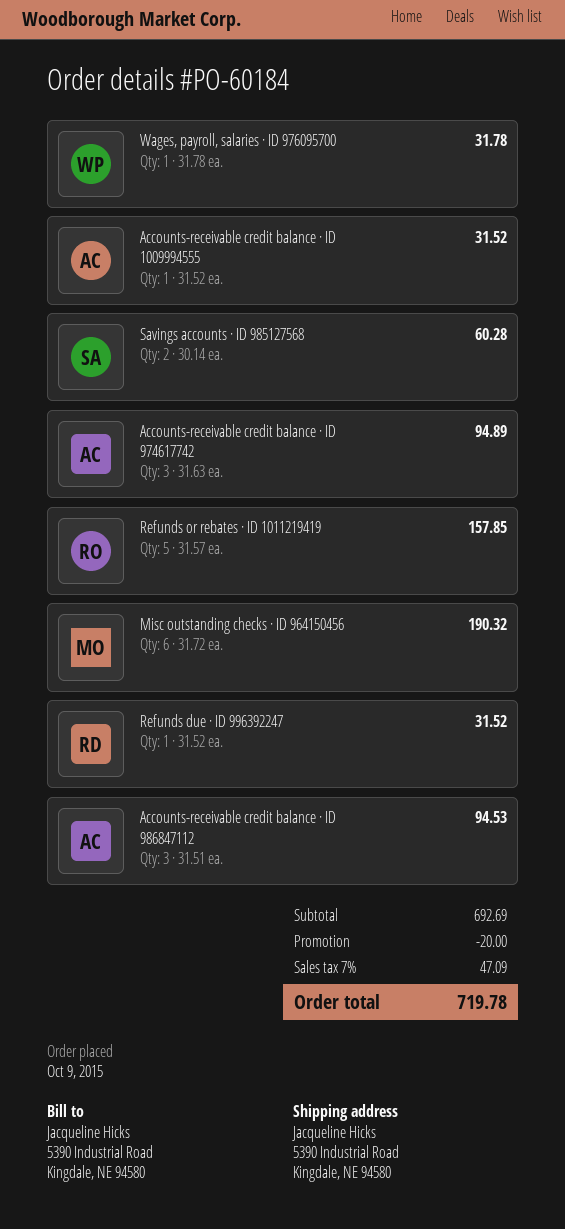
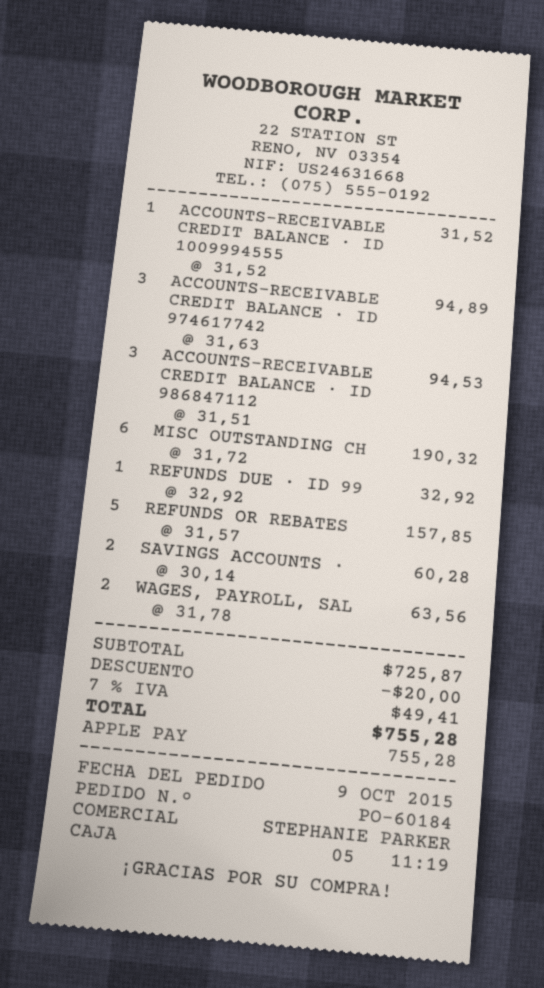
Wages, payroll, salaries · ID 976095700: 1 x 31.78 = 31.78 -> 2 x 31.78 = 63.56
Refunds due · ID 996392247: 1 x 31.52 = 31.52 -> 1 x 32.92 = 32.92
subtotal: 692.69 -> 725.87
tax: 7% = 47.09 -> 7% = 49.41
total: 719.78 -> 755.28

